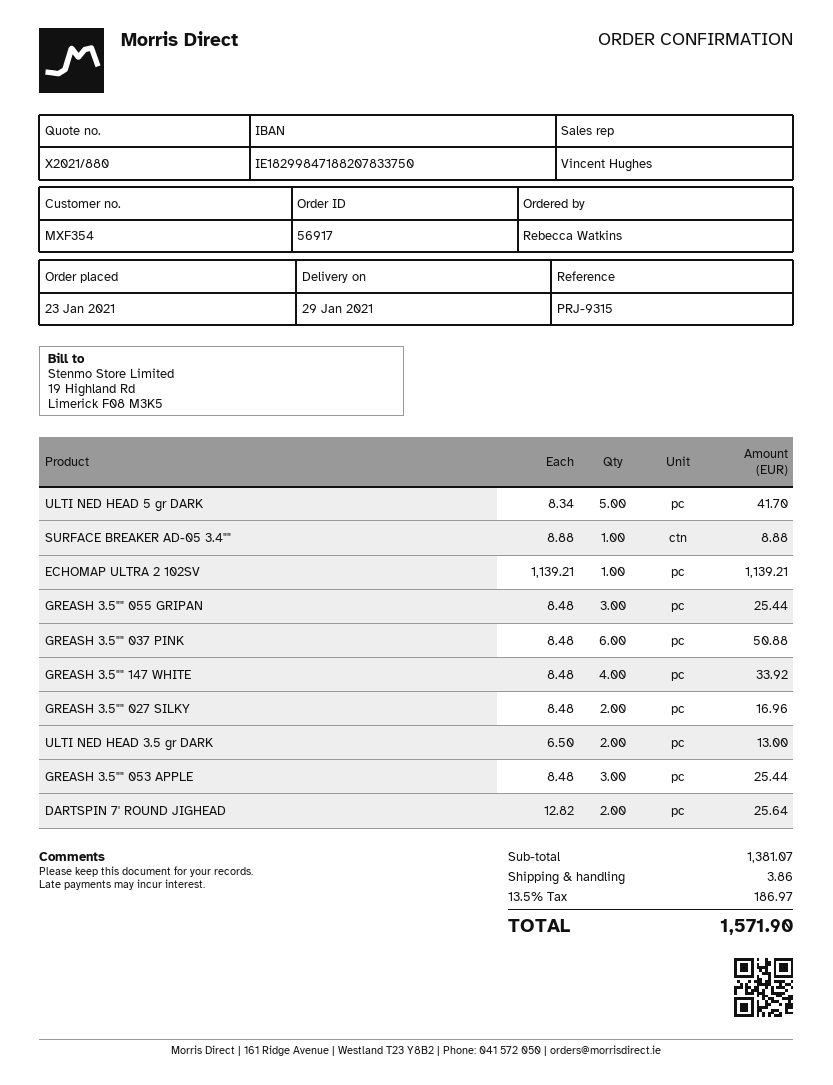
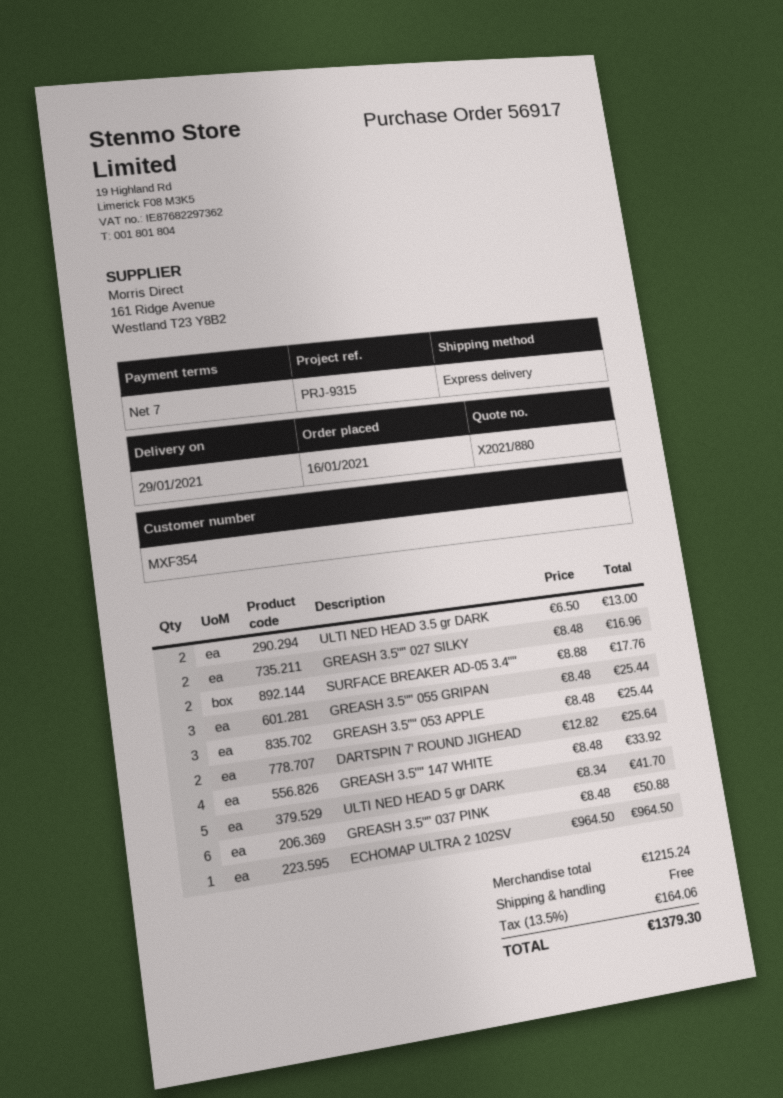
order date: 2021-01-23 -> 2021-01-16
SURFACE BREAKER AD-05 3.4"": 1 x 8.88 = 8.88 -> 2 x 8.88 = 17.76
ECHOMAP ULTRA 2 102SV: 1 x 1139.21 = 1139.21 -> 1 x 964.50 = 964.50
subtotal: 1381.07 -> 1215.24
shipping: 3.86 -> 0.00
tax: 13.5% = 186.97 -> 13.5% = 164.06
total: 1571.90 -> 1379.30

